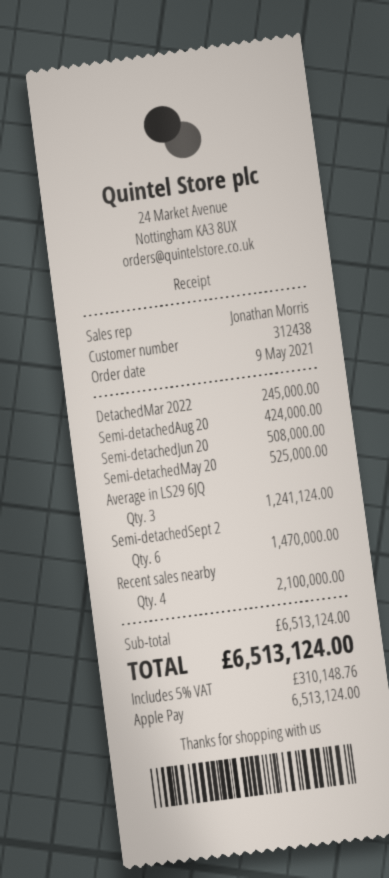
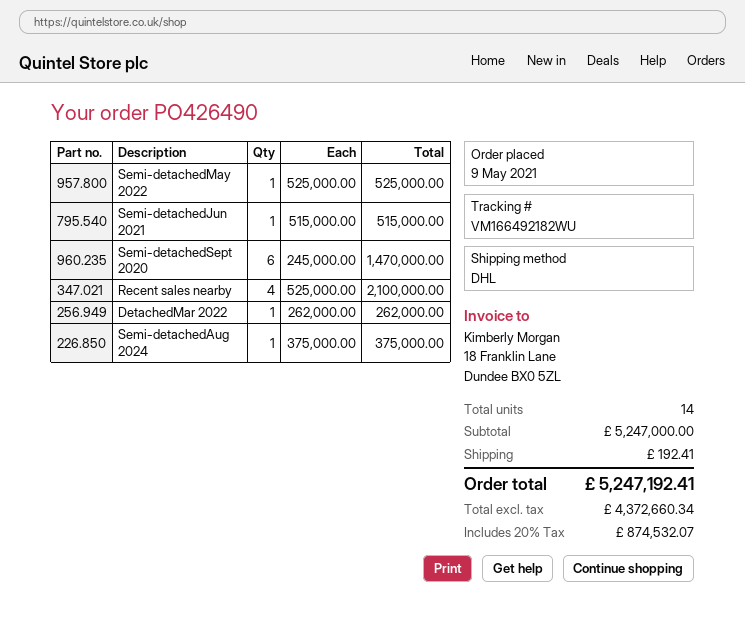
DetachedMar 2022: 1 for 245000.00 -> 1 for 262000.00
Semi-detachedAug 20: 1 for 424000.00 -> 1 for 375000.00
Semi-detachedJun 20: 1 for 508000.00 -> 1 for 515000.00
Average in LS29 6JQ: 3 for 1241124.00 -> none
subtotal: 6513124.00 -> 5247000.00
shipping: none -> 192.41
tax: 5% = 310148.76 -> 20% = 874532.07
total: 6513124.00 -> 5247192.41

